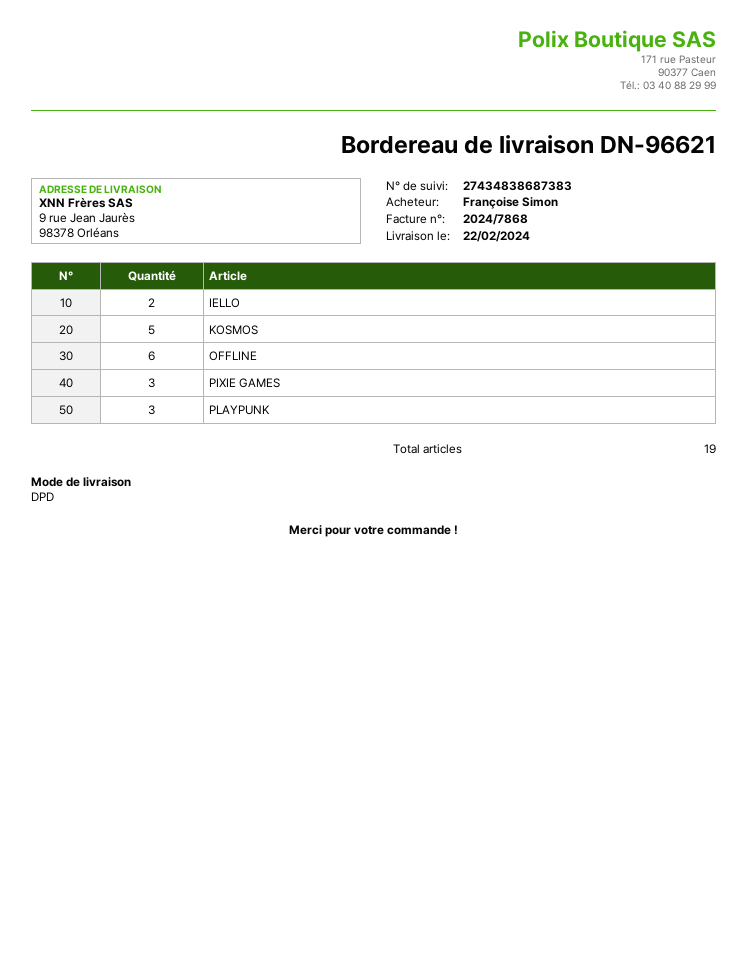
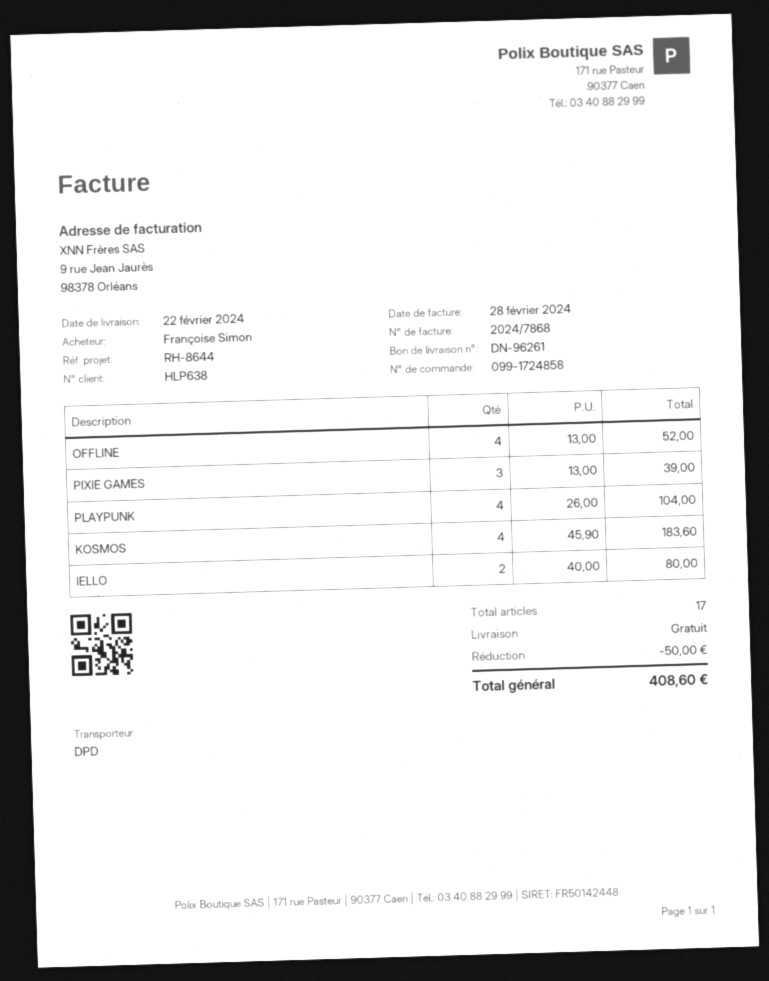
delivery note number: DN-96621 -> DN-96261
KOSMOS: 5 -> 4
OFFLINE: 6 -> 4
PLAYPUNK: 3 -> 4
total quantity: 19 -> 17

